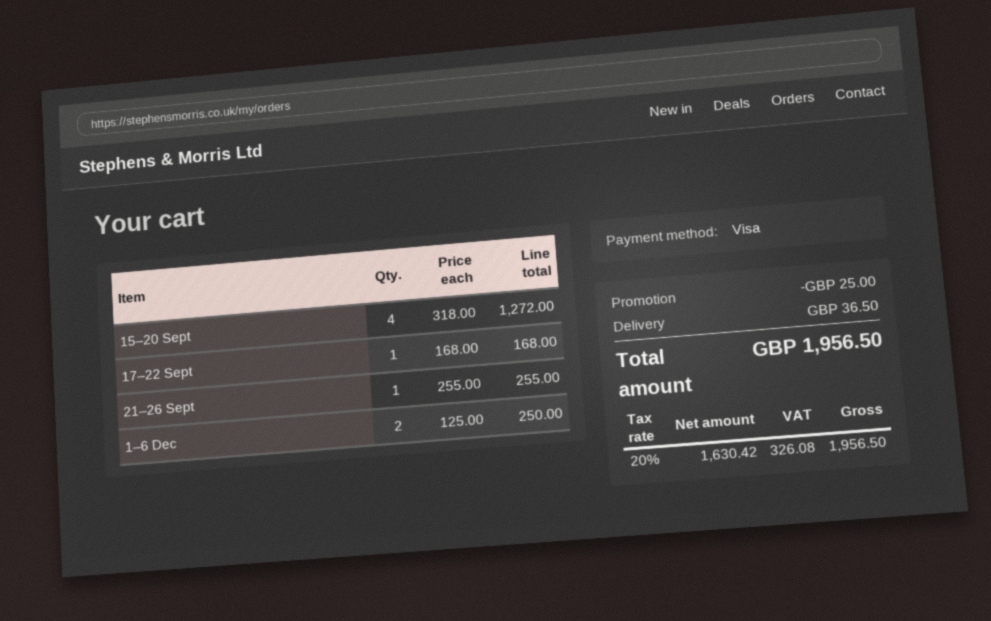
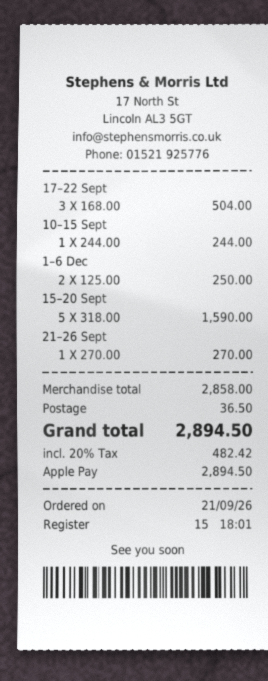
payment method: Visa -> Apple Pay
15–20 Sept: 4 x 318.00 = 1272.00 -> 5 x 318.00 = 1590.00
17–22 Sept: 1 x 168.00 = 168.00 -> 3 x 168.00 = 504.00
21–26 Sept: 1 x 255.00 = 255.00 -> 1 x 270.00 = 270.00
10–15 Sept: none -> 1 x 244.00 = 244.00
discount: 25.00 -> none
tax: 20% = 326.08 -> 20% = 482.42
total: 1956.50 -> 2894.50

